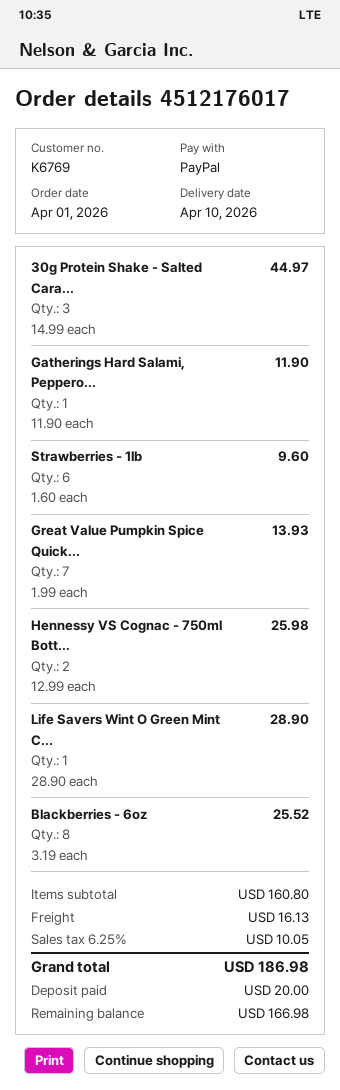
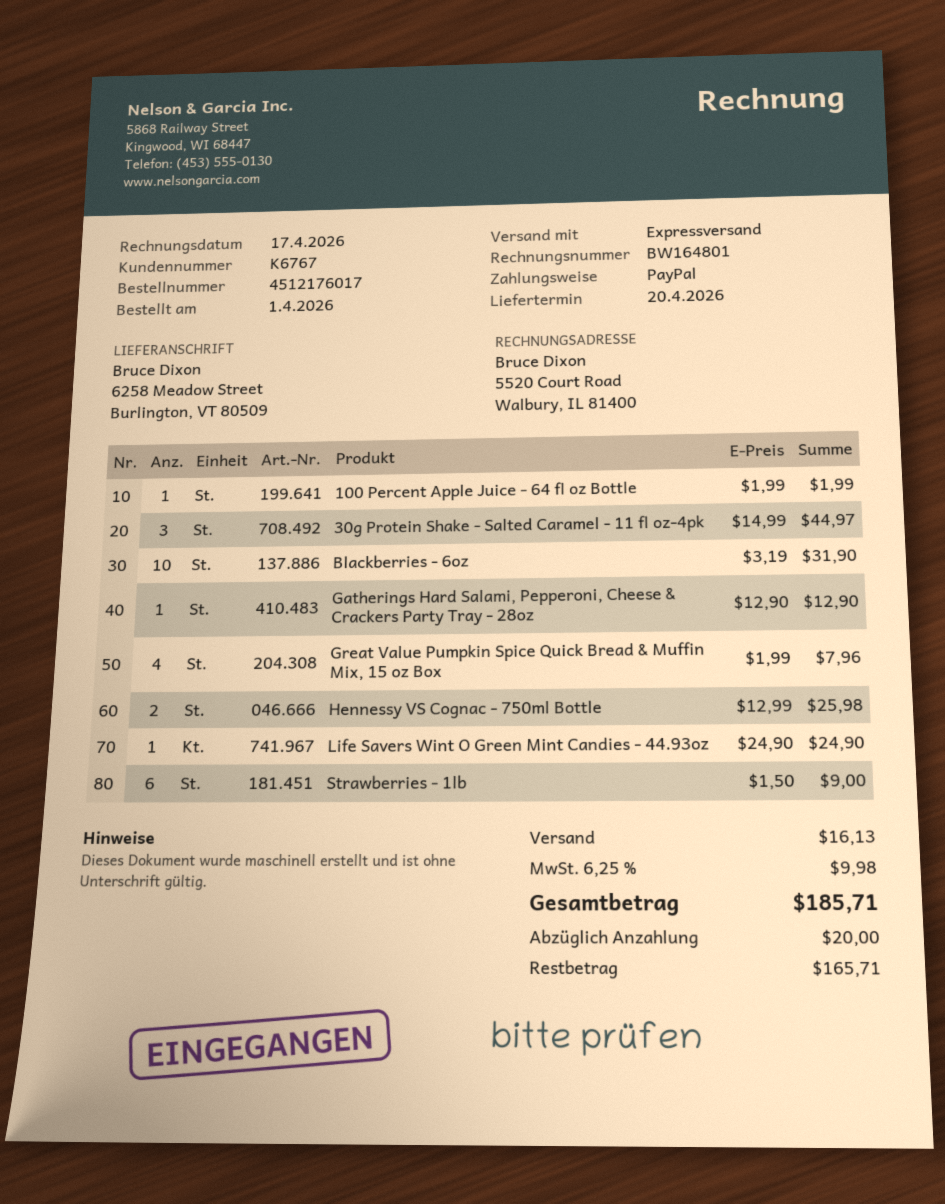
delivery date: 2026-04-10 -> 2026-04-20
customer number: K6769 -> K6767
Gatherings Hard Salami, Peppero...: 1 x 11.90 = 11.90 -> 1 x 12.90 = 12.90
Strawberries - 1lb: 6 x 1.60 = 9.60 -> 6 x 1.50 = 9.00
Great Value Pumpkin Spice Quick...: 7 x 1.99 = 13.93 -> 4 x 1.99 = 7.96
Life Savers Wint O Green Mint C...: 1 x 28.90 = 28.90 -> 1 x 24.90 = 24.90
Blackberries - 6oz: 8 x 3.19 = 25.52 -> 10 x 3.19 = 31.90
100 Percent Apple Juice - 64 fl oz Bottle: none -> 1 x 1.99 = 1.99
tax: 6.25% = 10.05 -> 6.25% = 9.98
total: 186.98 -> 185.71
balance: 166.98 -> 165.71

